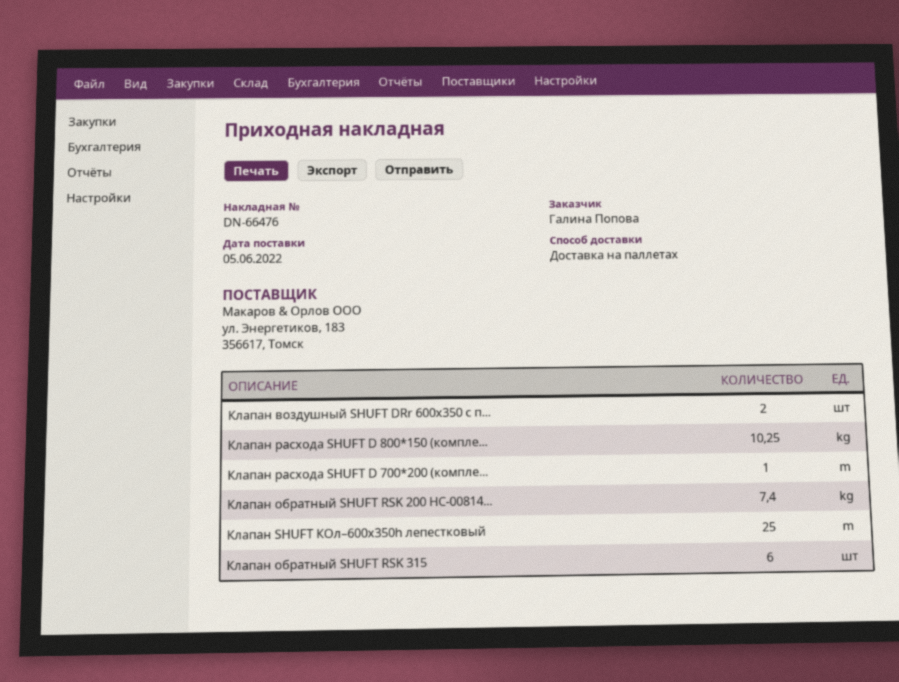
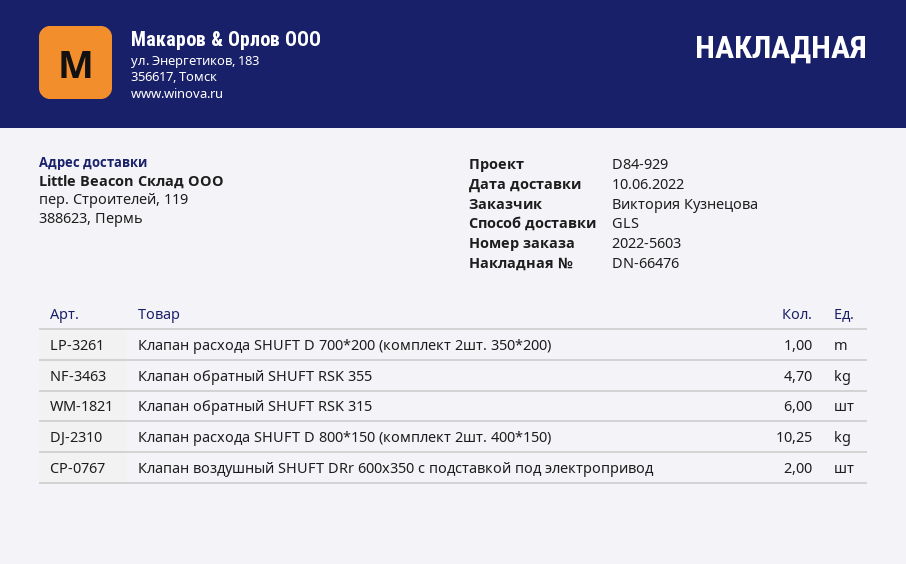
delivery date: 2022-06-05 -> 2022-06-10
ordered by: Галина Попова -> Виктория Кузнецова
shipping method: pallet freight -> GLS
Клапан обратный SHUFT RSK 200 НС-00814...: 7.4 -> none
Клапан SHUFT КОл–600х350h лепестковый: 25 -> none
Клапан обратный SHUFT RSK 355: none -> 4.7

